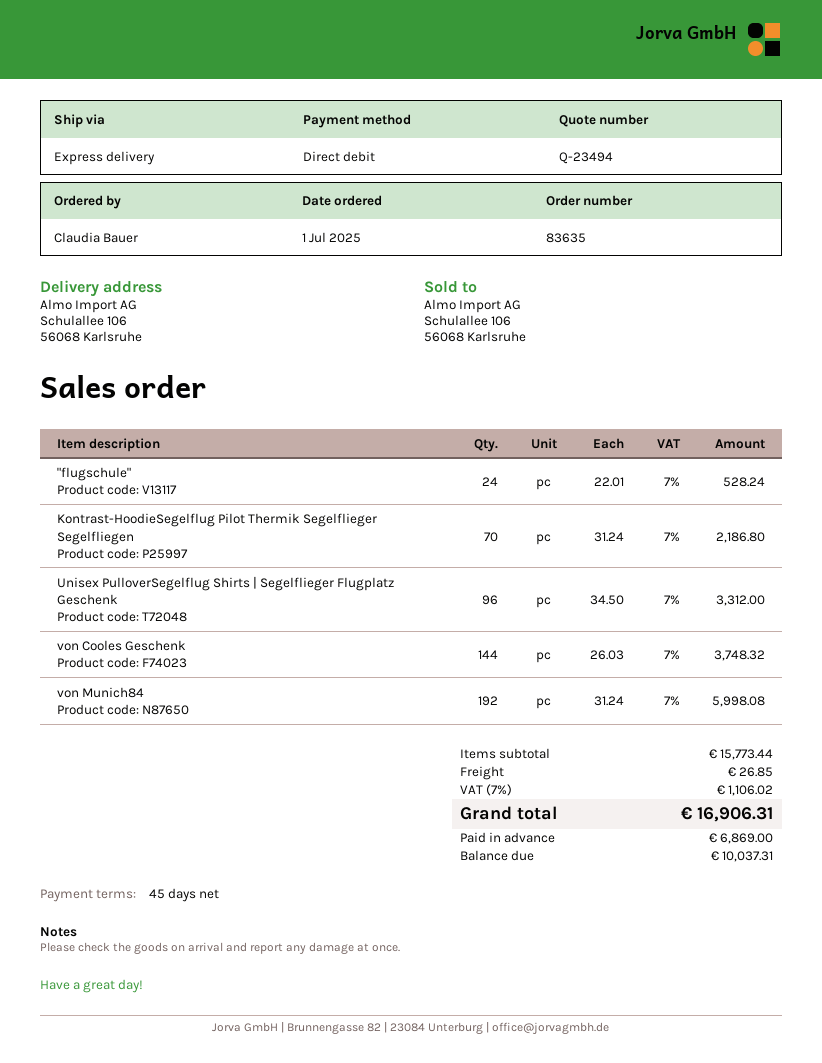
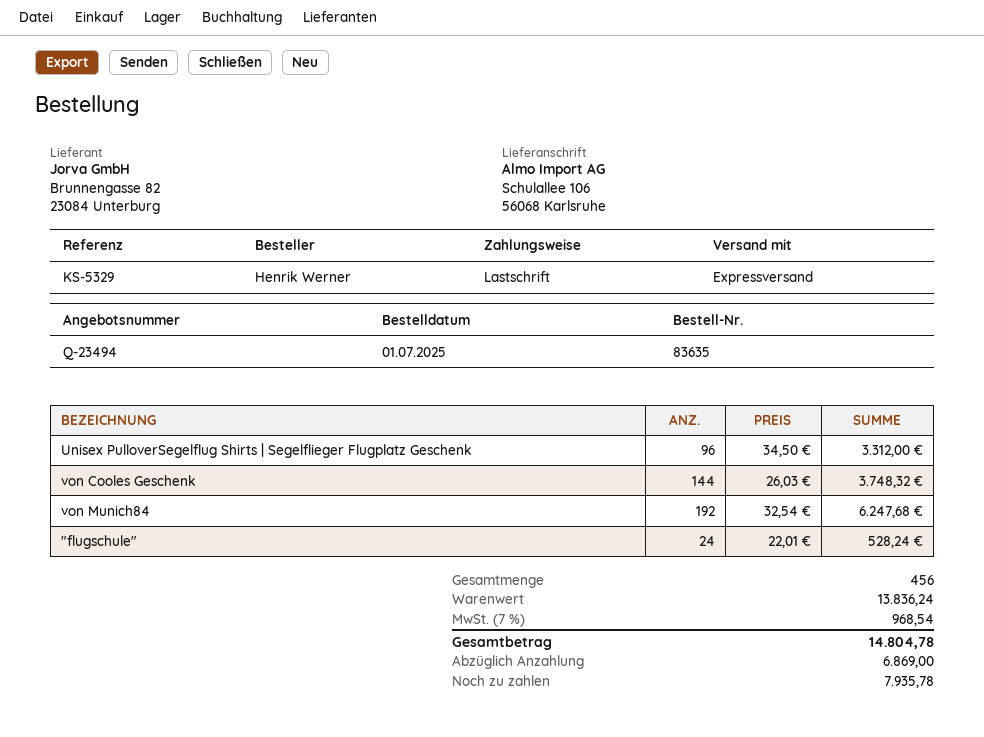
ordered by: Claudia Bauer -> Henrik Werner
Kontrast-HoodieSegelflug Pilot Thermik Segelflieger Segelfliegen: 70 x 31.24 = 2186.80 -> none
von Munich84: 192 x 31.24 = 5998.08 -> 192 x 32.54 = 6247.68
subtotal: 15773.44 -> 13836.24
shipping: 26.85 -> none
tax: 7% = 1106.02 -> 7% = 968.54
total: 16906.31 -> 14804.78
balance: 10037.31 -> 7935.78

